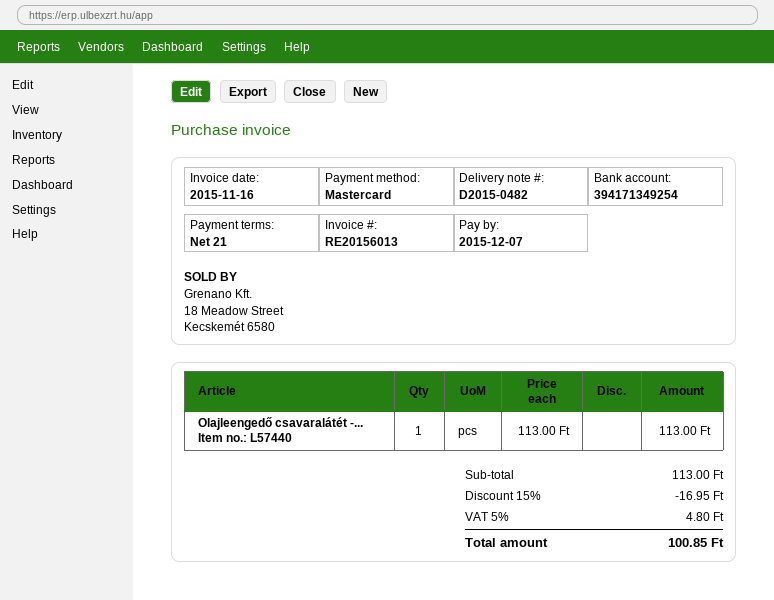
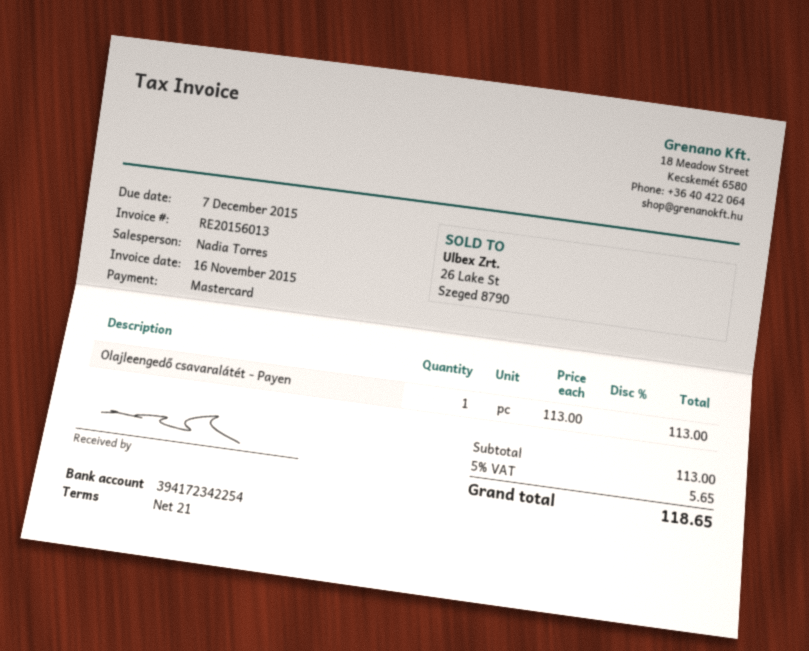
bank account: 394171349254 -> 394172342254
discount: 15% = 16.95 -> none
tax: 5% = 4.80 -> 5% = 5.65
total: 100.85 -> 118.65

